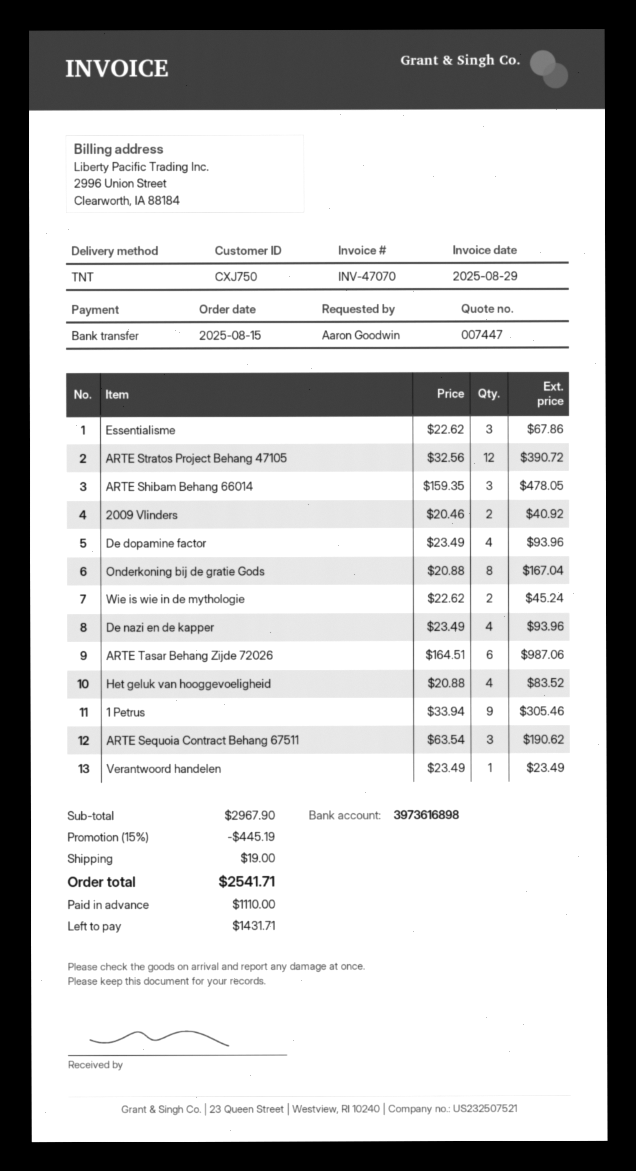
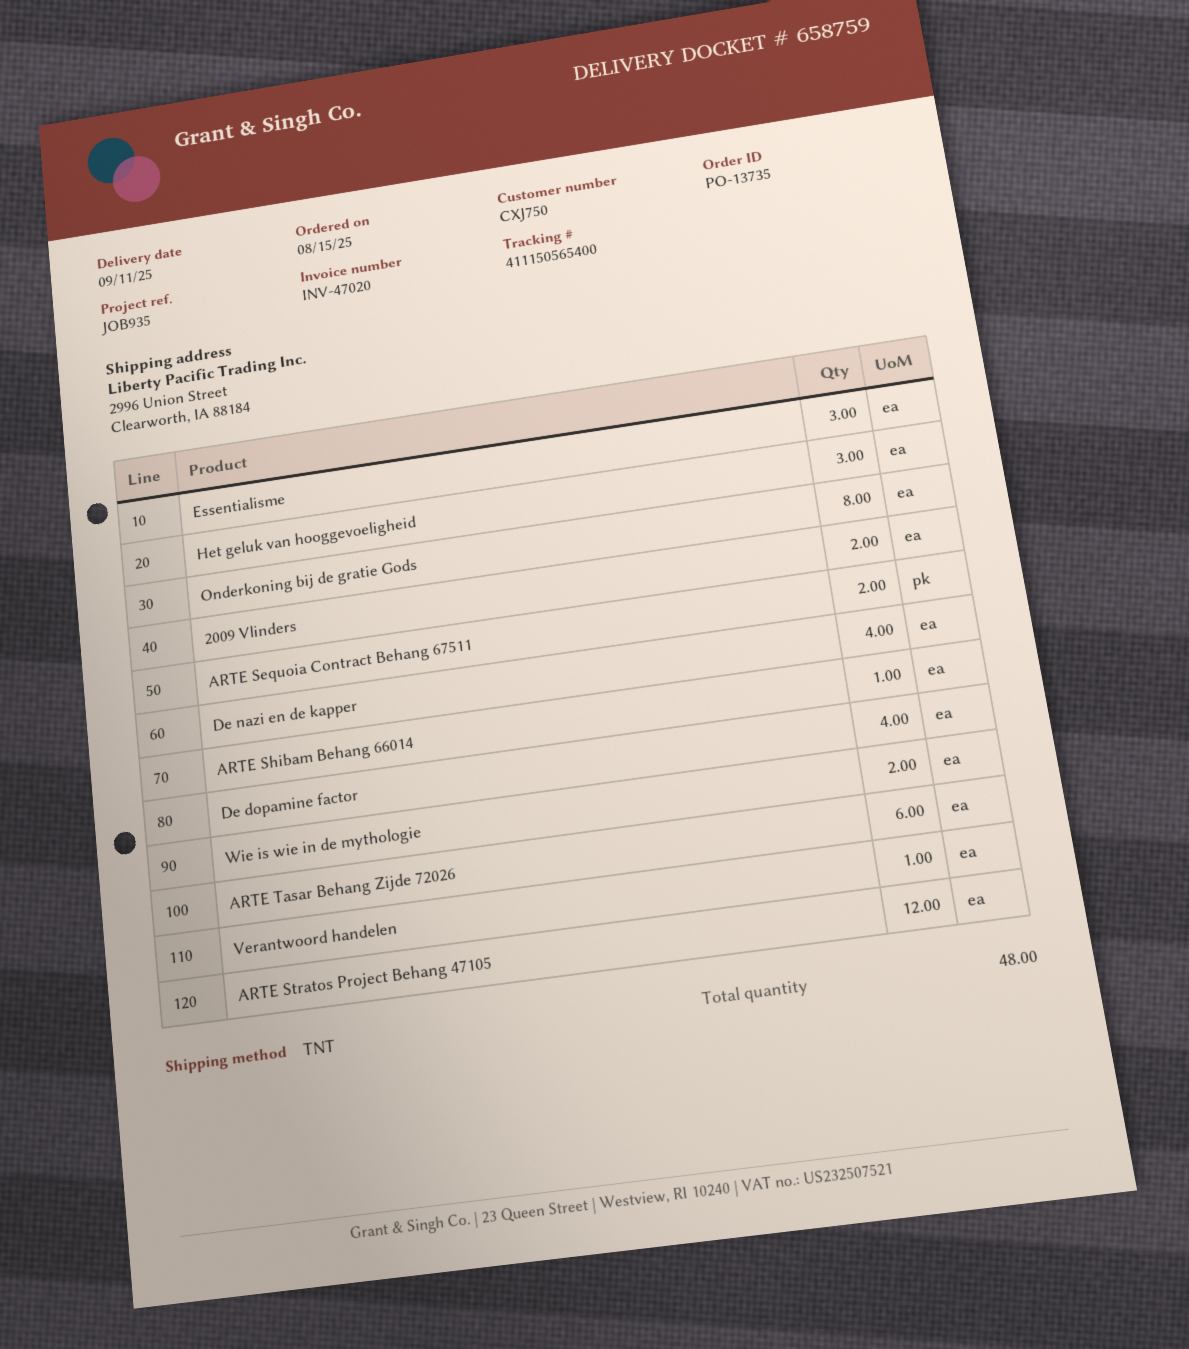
invoice number: INV-47070 -> INV-47020
ARTE Shibam Behang 66014: 3 -> 1
Het geluk van hooggevoeligheid: 4 -> 3
1 Petrus: 9 -> none
ARTE Sequoia Contract Behang 67511: 3 -> 2

